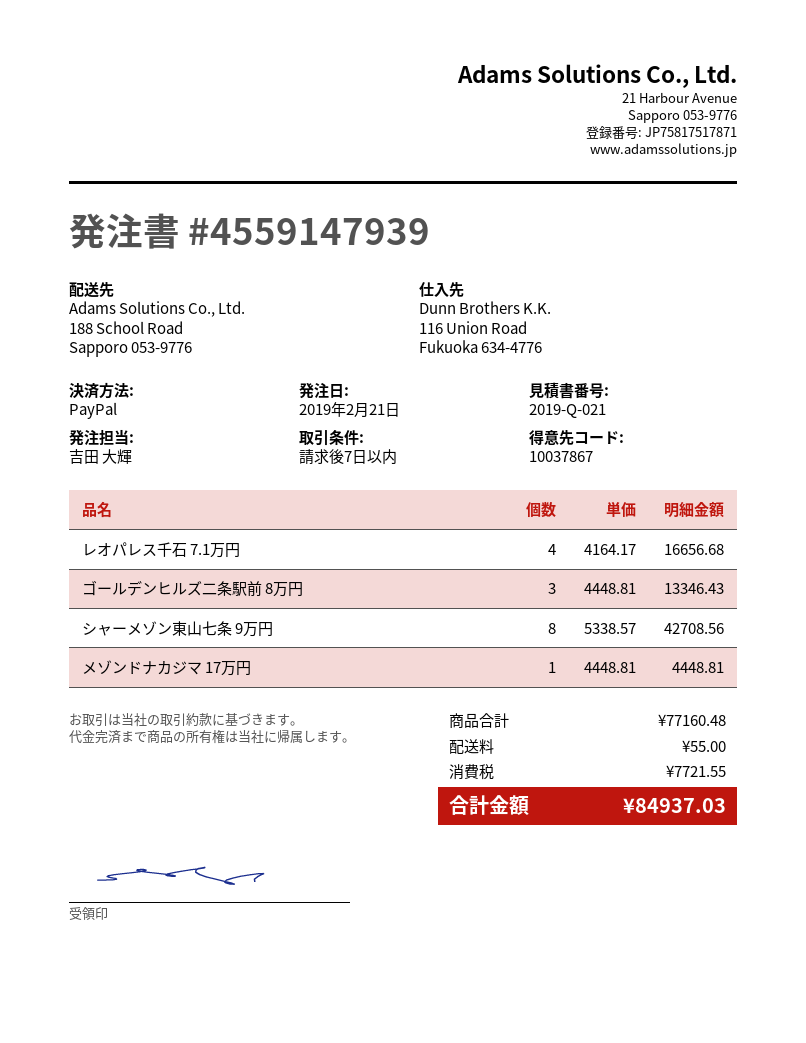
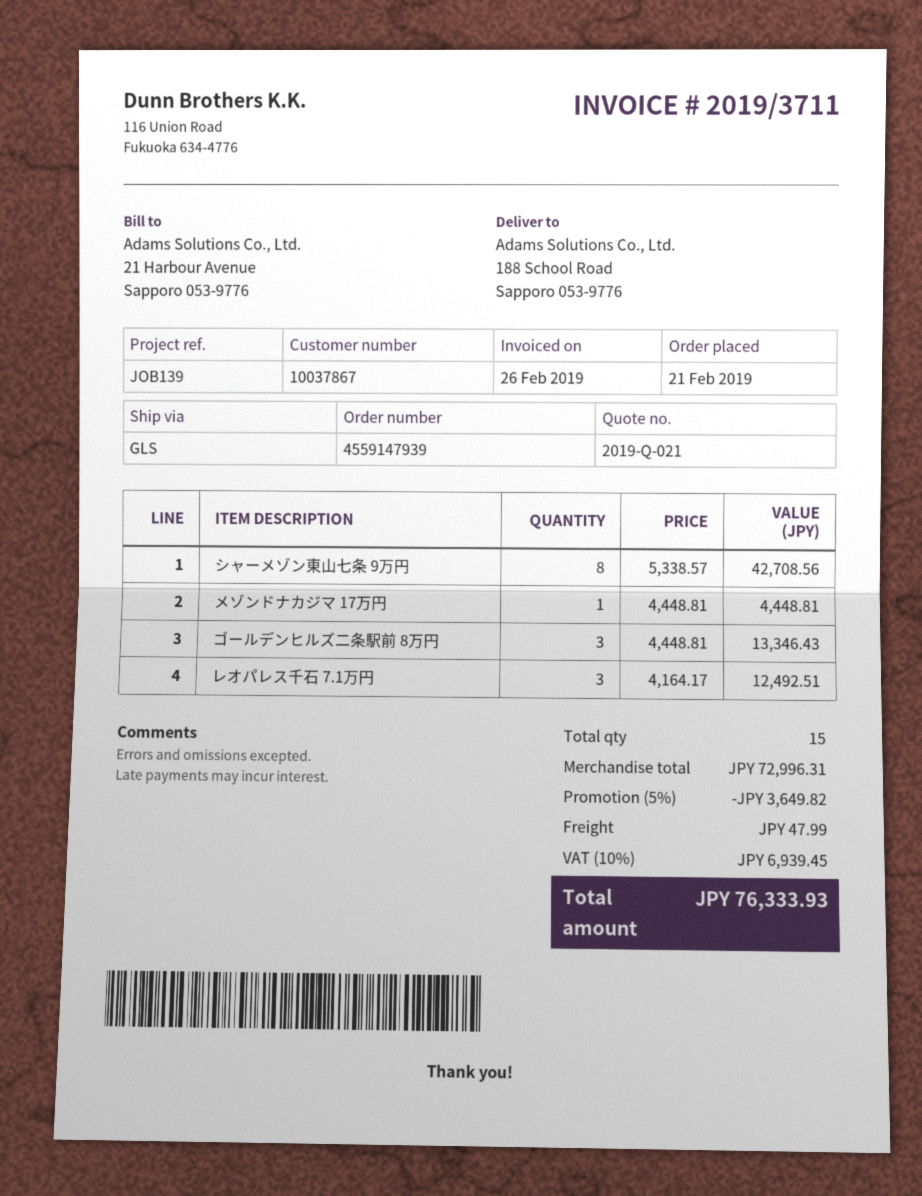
レオパレス千石 7.1万円: 4 x 4164.17 = 16656.68 -> 3 x 4164.17 = 12492.51
subtotal: 77160.48 -> 72996.31
discount: none -> 5% = 3649.82
shipping: 55.00 -> 47.99
tax: 7721.55 -> 6939.45
total: 84937.03 -> 76333.93

